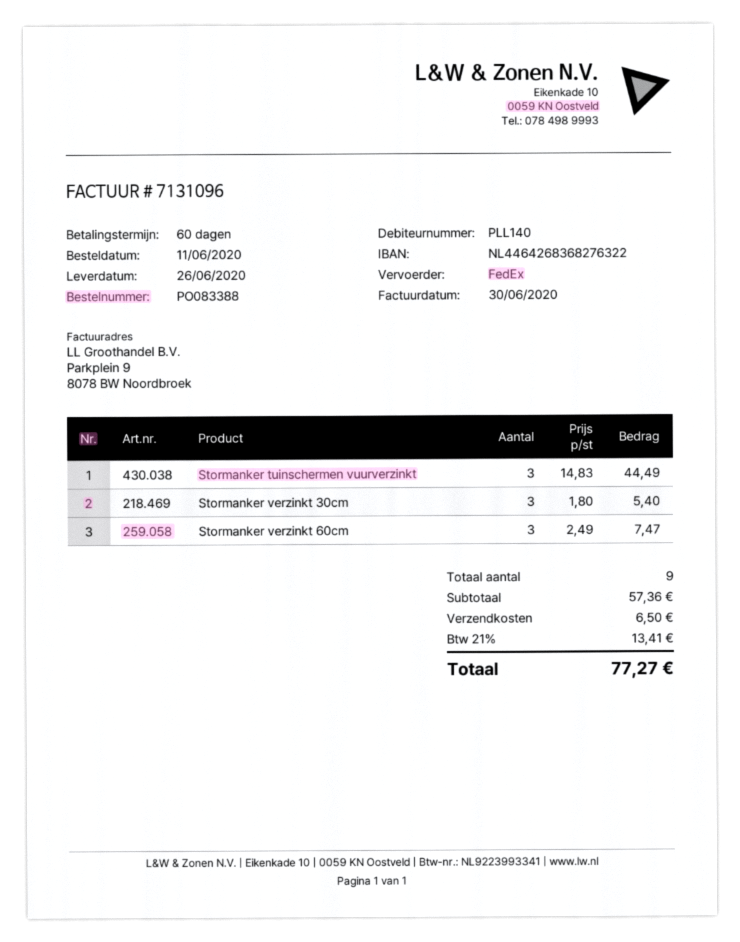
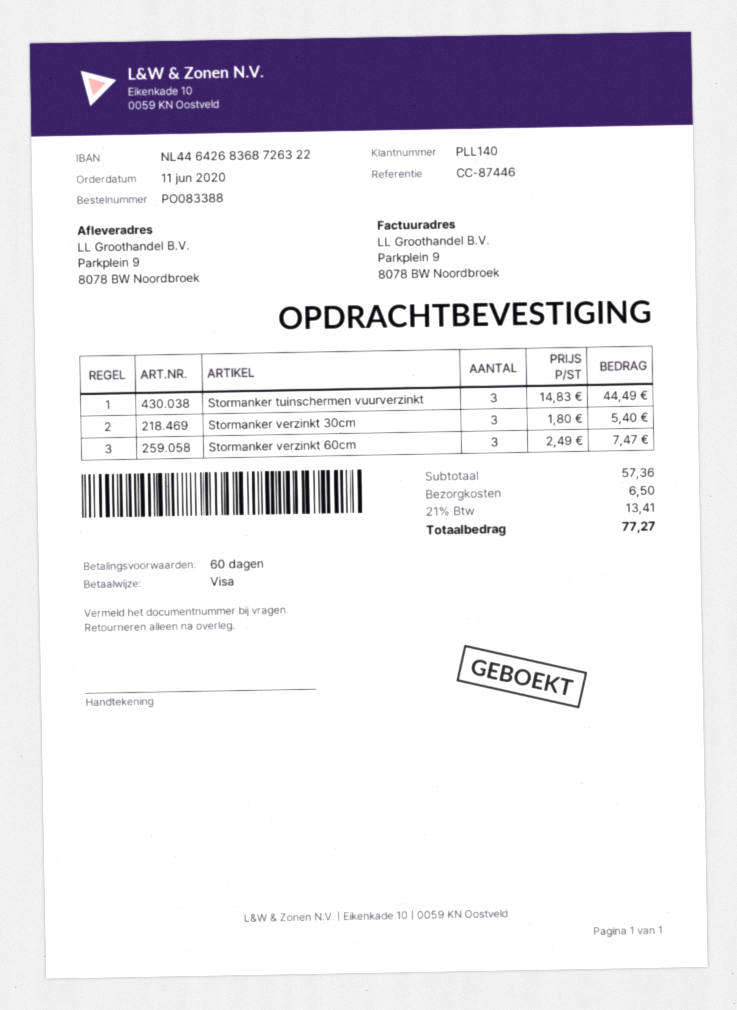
bank account: NL4464268368276322 -> NL4464268368726322

